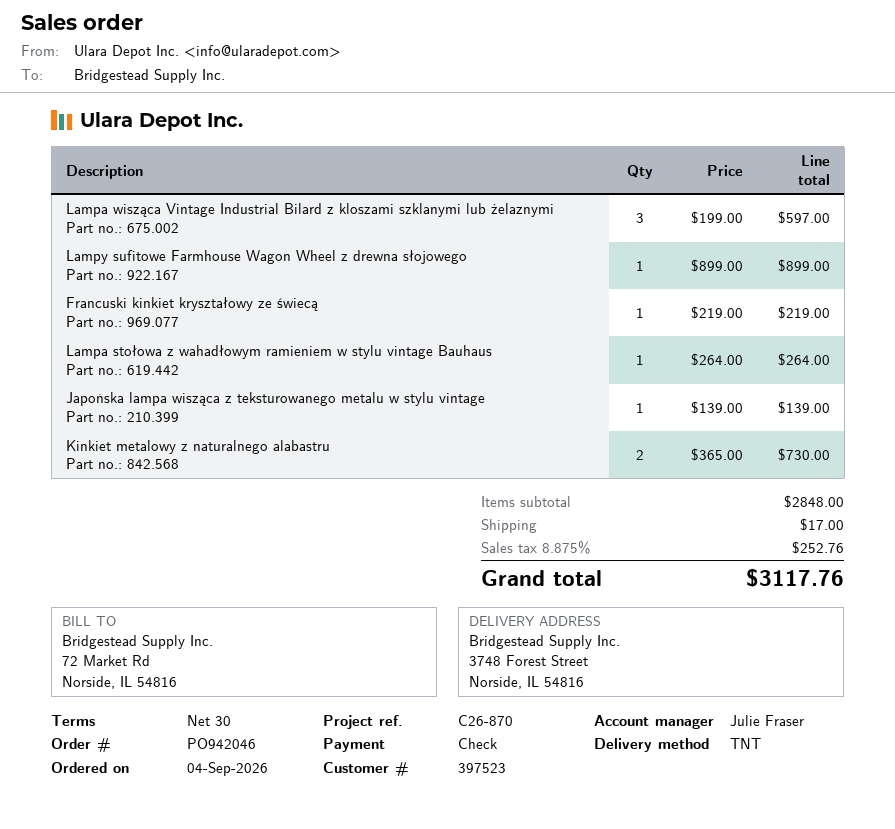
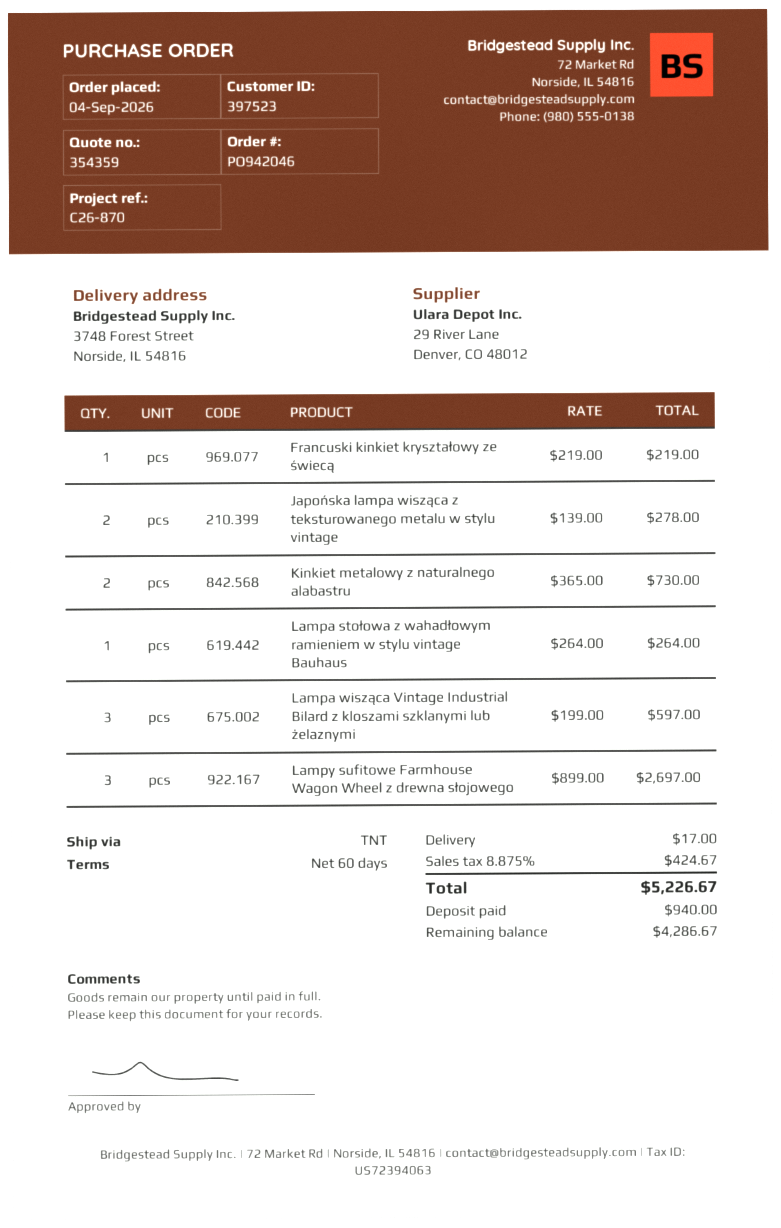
payment terms: 30 days -> 60 days
Lampy sufitowe Farmhouse Wagon Wheel z drewna słojowego: 1 x 899.00 = 899.00 -> 3 x 899.00 = 2697.00
Japońska lampa wisząca z teksturowanego metalu w stylu vintage: 1 x 139.00 = 139.00 -> 2 x 139.00 = 278.00
tax: 8.875% = 252.76 -> 8.875% = 424.67
total: 3117.76 -> 5226.67

